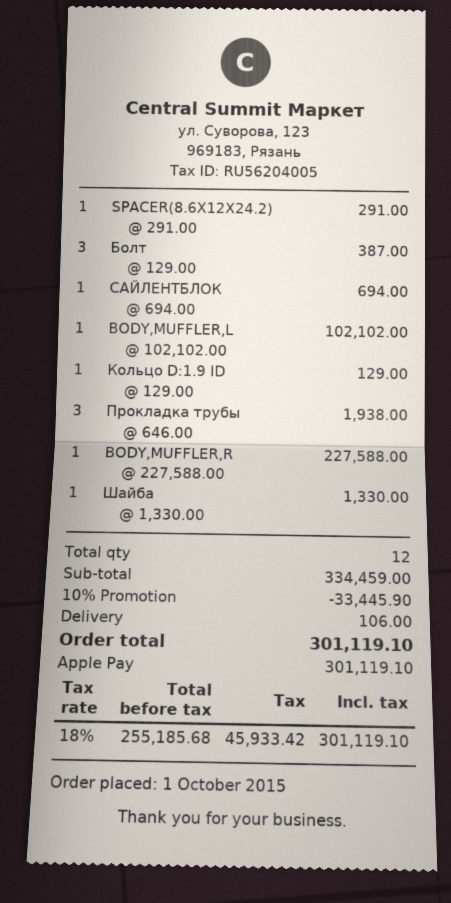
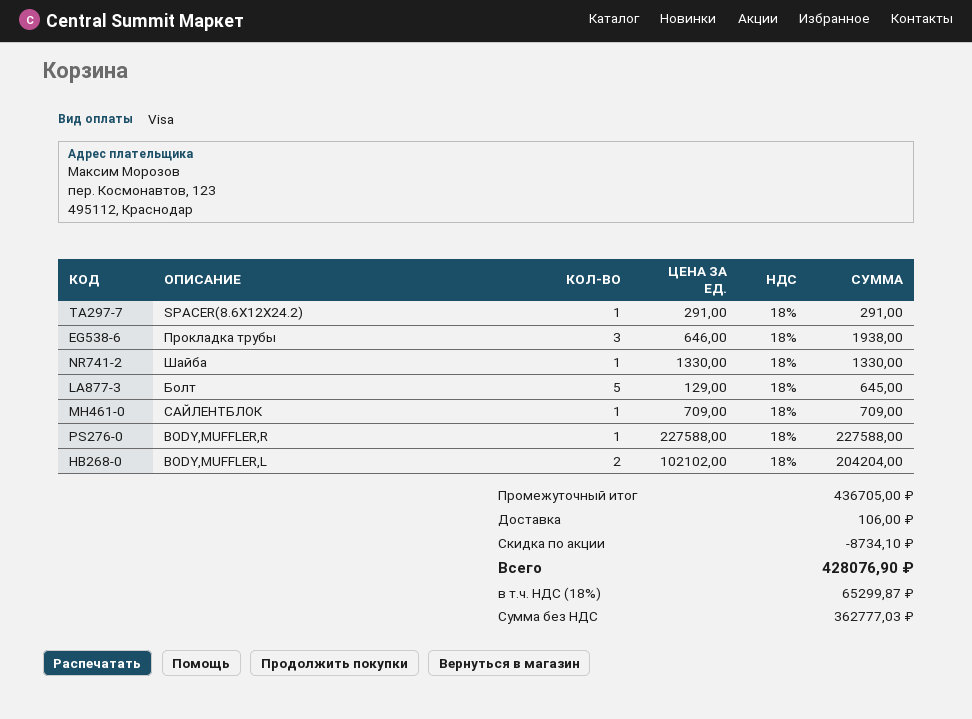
payment method: Apple Pay -> Visa
Болт: 3 x 129.00 = 387.00 -> 5 x 129.00 = 645.00
САЙЛЕНТБЛОК: 1 x 694.00 = 694.00 -> 1 x 709.00 = 709.00
BODY,MUFFLER,L: 1 x 102102.00 = 102102.00 -> 2 x 102102.00 = 204204.00
Кольцо D:1.9 ID: 1 x 129.00 = 129.00 -> none
subtotal: 334459.00 -> 436705.00
discount: 33445.90 -> 8734.10
net: 255185.68 -> 362777.03
tax: 18% = 45933.42 -> 18% = 65299.87
total: 301119.10 -> 428076.90

